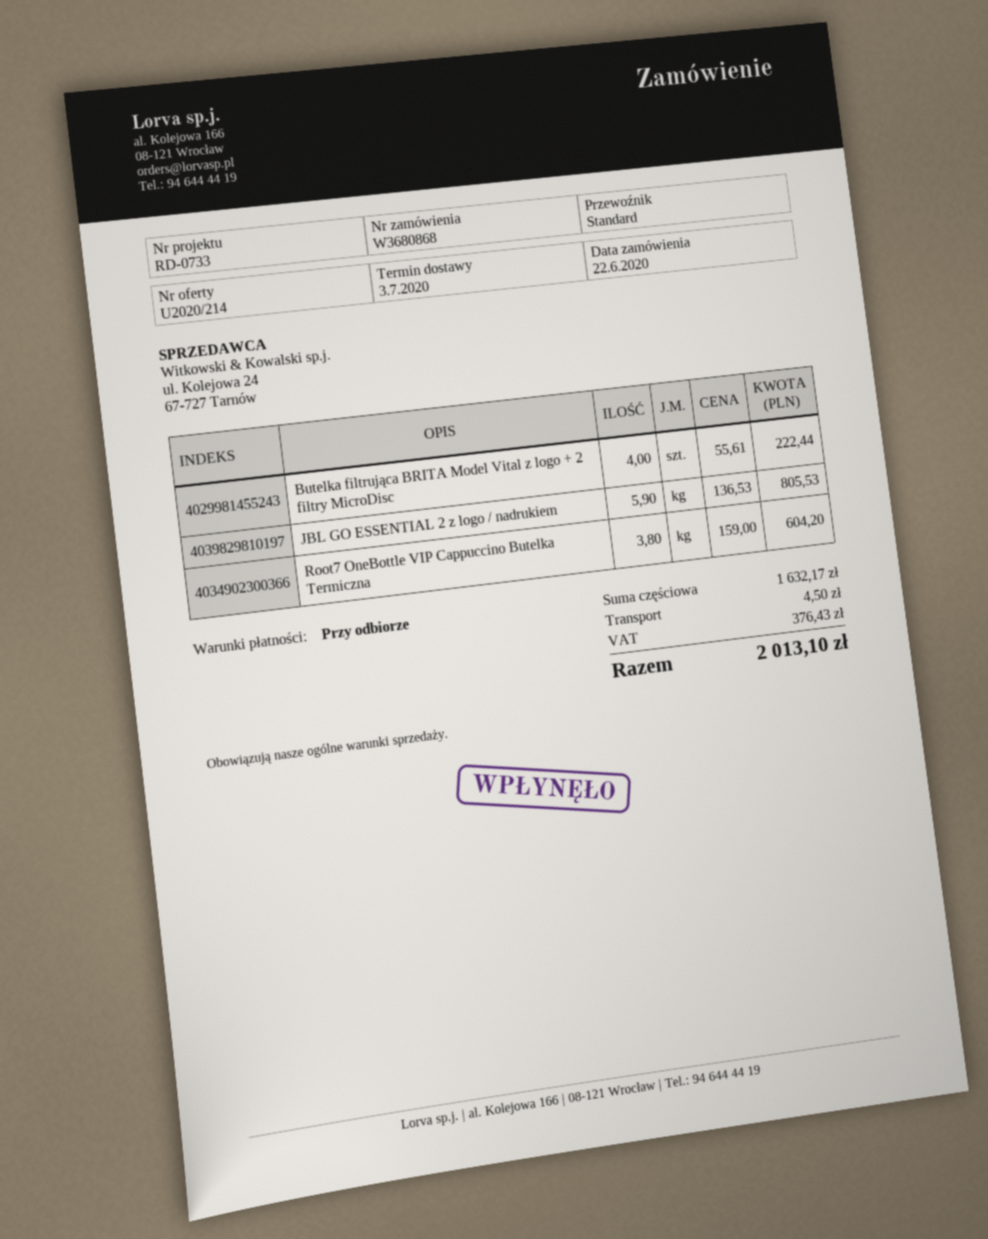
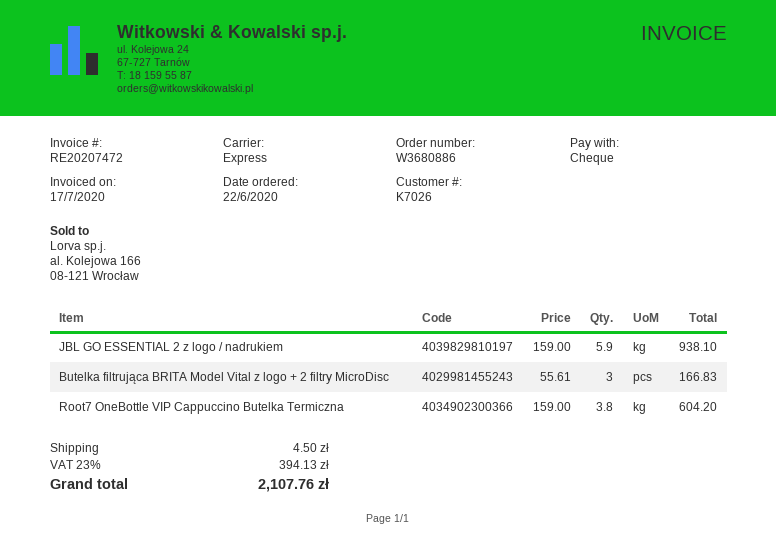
order number: W3680868 -> W3680886
shipping method: standard -> express
Butelka filtrująca BRITA Model Vital z logo + 2 filtry MicroDisc: 4 x 55.61 = 222.44 -> 3 x 55.61 = 166.83
JBL GO ESSENTIAL 2 z logo / nadrukiem: 5.9 x 136.53 = 805.53 -> 5.9 x 159.00 = 938.10
tax: 376.43 -> 394.13
total: 2013.10 -> 2107.76

